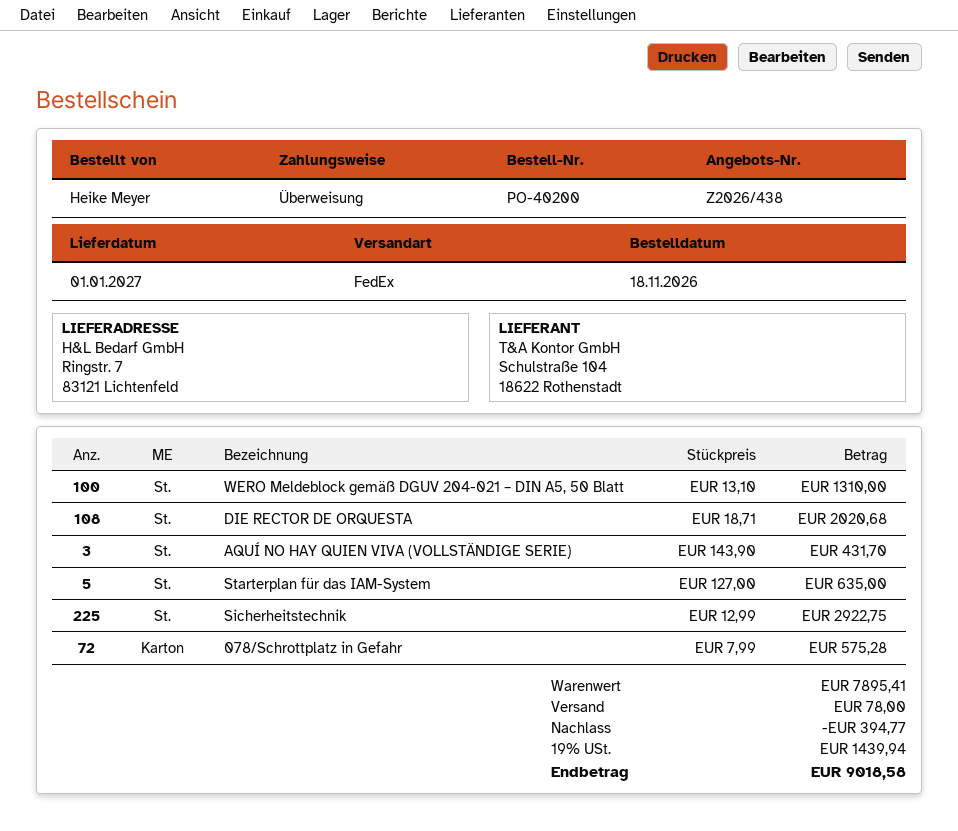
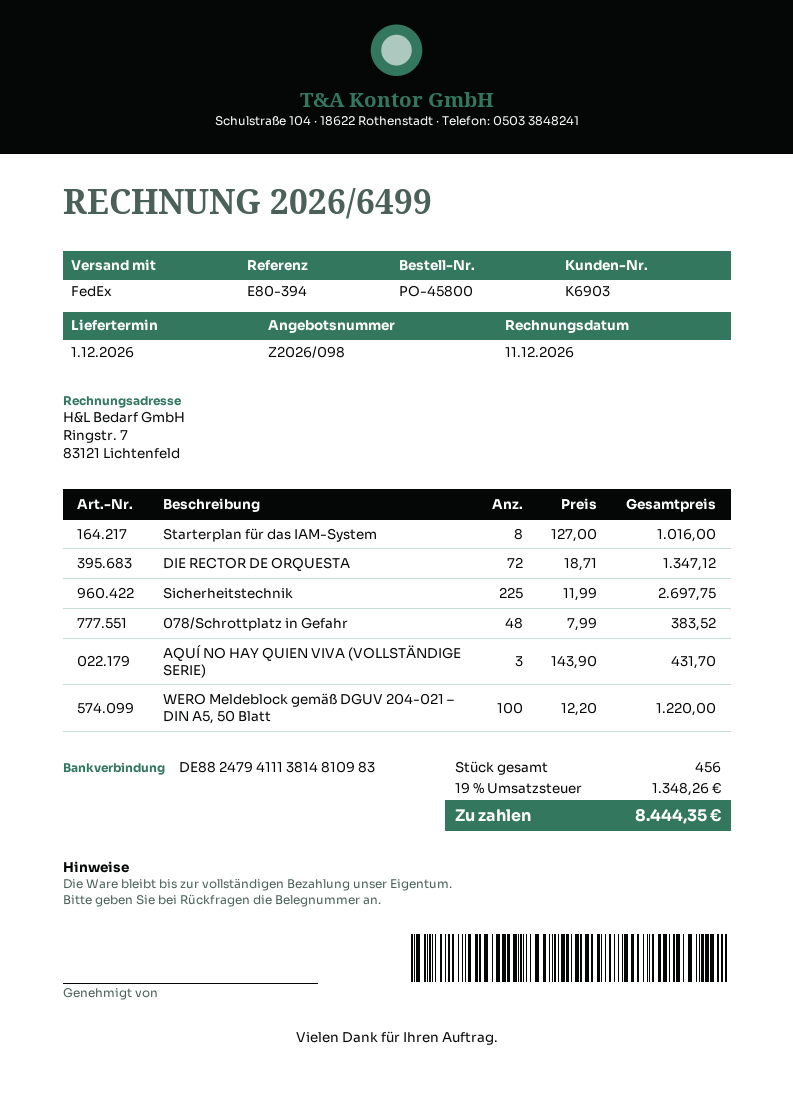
quote number: Z2026/438 -> Z2026/098
order number: PO-40200 -> PO-45800
delivery date: 2027-01-01 -> 2026-12-01
WERO Meldeblock gemäß DGUV 204-021 – DIN A5, 50 Blatt: 100 x 13.10 = 1310.00 -> 100 x 12.20 = 1220.00
DIE RECTOR DE ORQUESTA: 108 x 18.71 = 2020.68 -> 72 x 18.71 = 1347.12
Starterplan für das IAM-System: 5 x 127.00 = 635.00 -> 8 x 127.00 = 1016.00
Sicherheitstechnik: 225 x 12.99 = 2922.75 -> 225 x 11.99 = 2697.75
078/Schrottplatz in Gefahr: 72 x 7.99 = 575.28 -> 48 x 7.99 = 383.52
discount: 394.77 -> none
shipping: 78.00 -> none
tax: 19% = 1439.94 -> 19% = 1348.26
total: 9018.58 -> 8444.35

